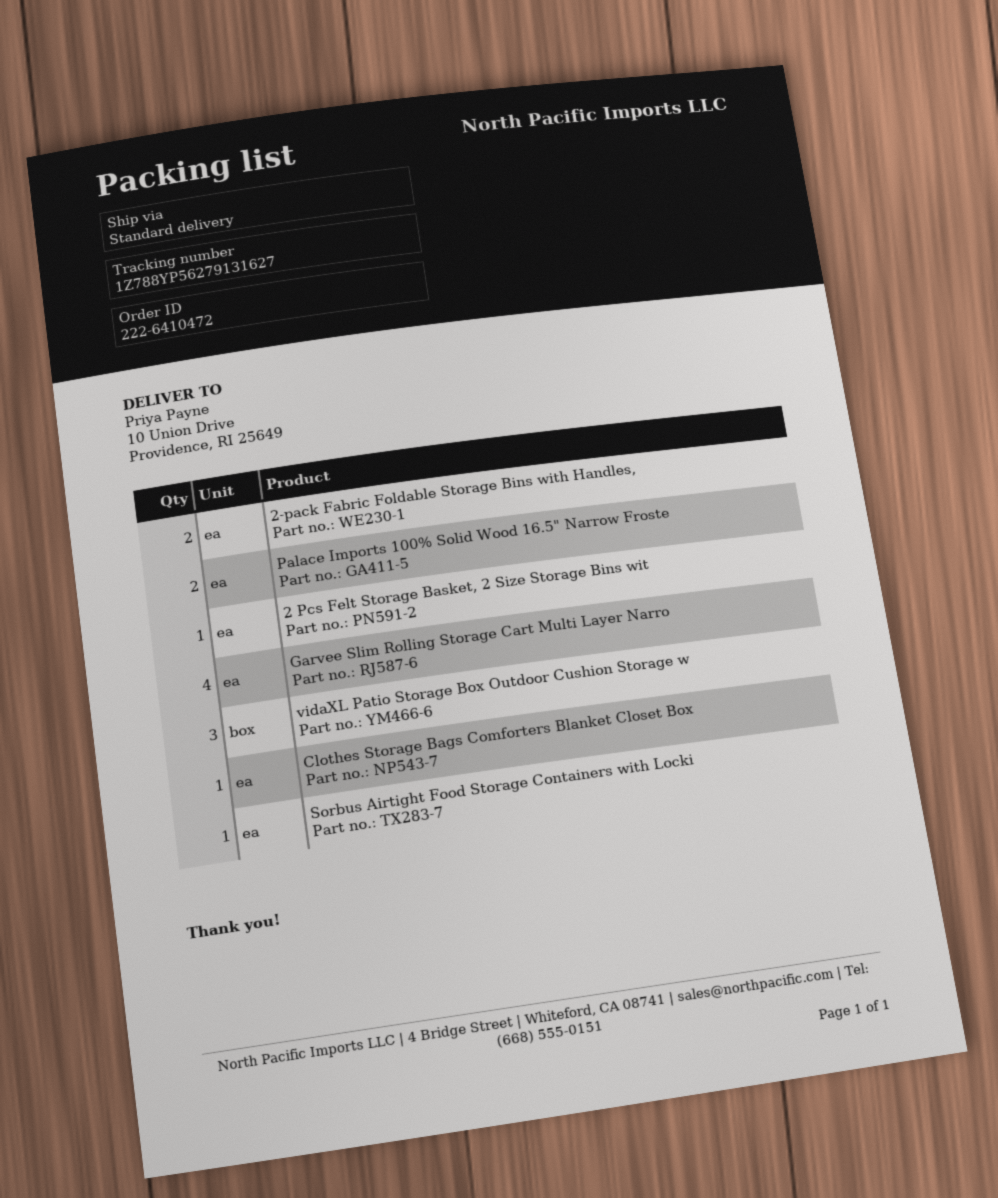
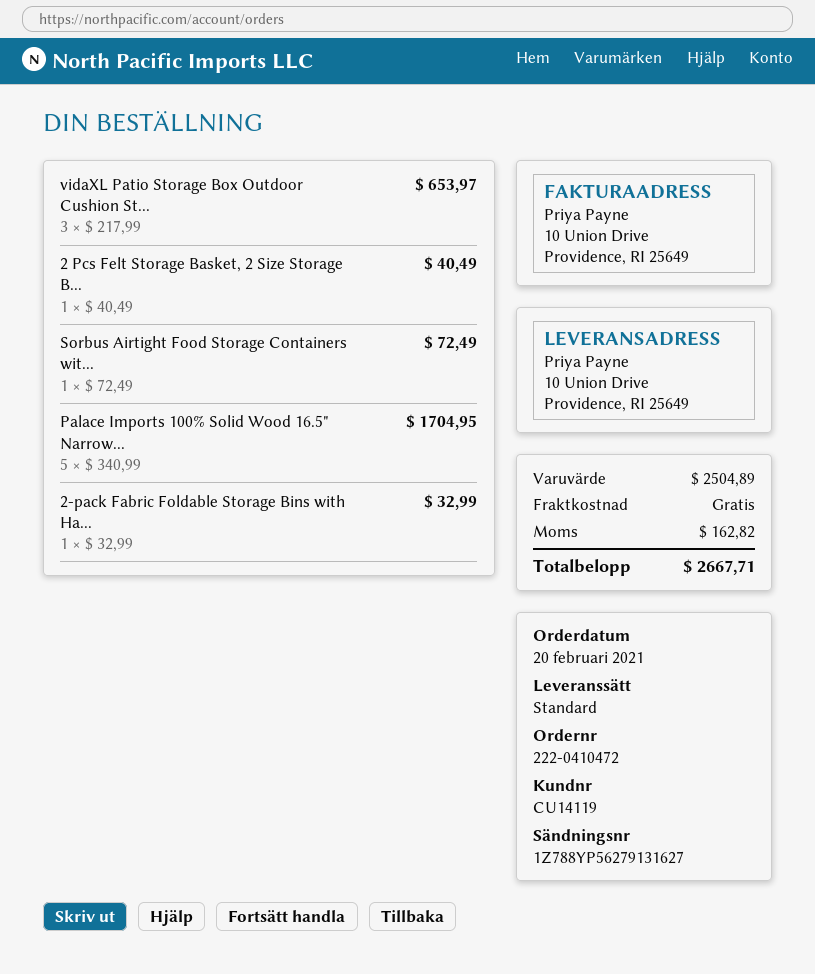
order number: 222-6410472 -> 222-0410472
2-pack Fabric Foldable Storage Bins with Handles,: 2 -> 1
Palace Imports 100% Solid Wood 16.5" Narrow Froste: 2 -> 5
Garvee Slim Rolling Storage Cart Multi Layer Narro: 4 -> none
Clothes Storage Bags Comforters Blanket Closet Box: 1 -> none

